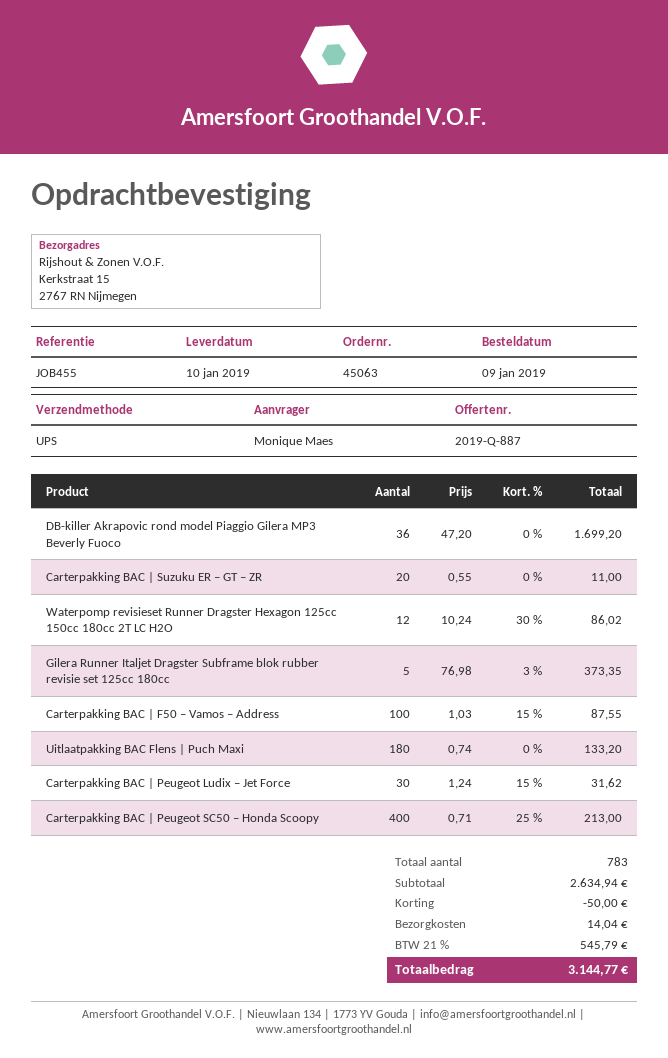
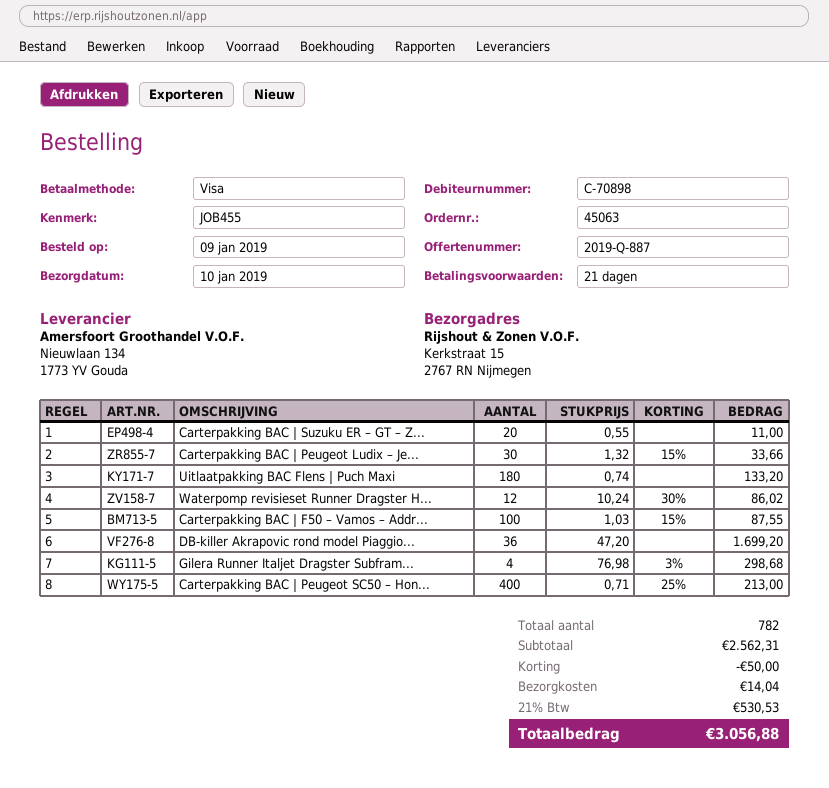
Gilera Runner Italjet Dragster Subframe blok rubber revisie set 125cc 180cc: 5 x 76.98 - 3% = 373.35 -> 4 x 76.98 - 3% = 298.68
Carterpakking BAC | Peugeot Ludix – Jet Force: 30 x 1.24 - 15% = 31.62 -> 30 x 1.32 - 15% = 33.66
total quantity: 783 -> 782
subtotal: 2634.94 -> 2562.31
tax: 21% = 545.79 -> 21% = 530.53
total: 3144.77 -> 3056.88

